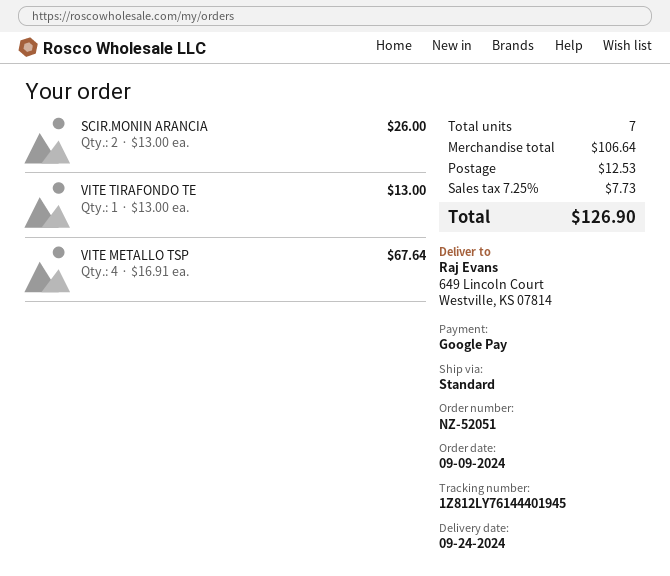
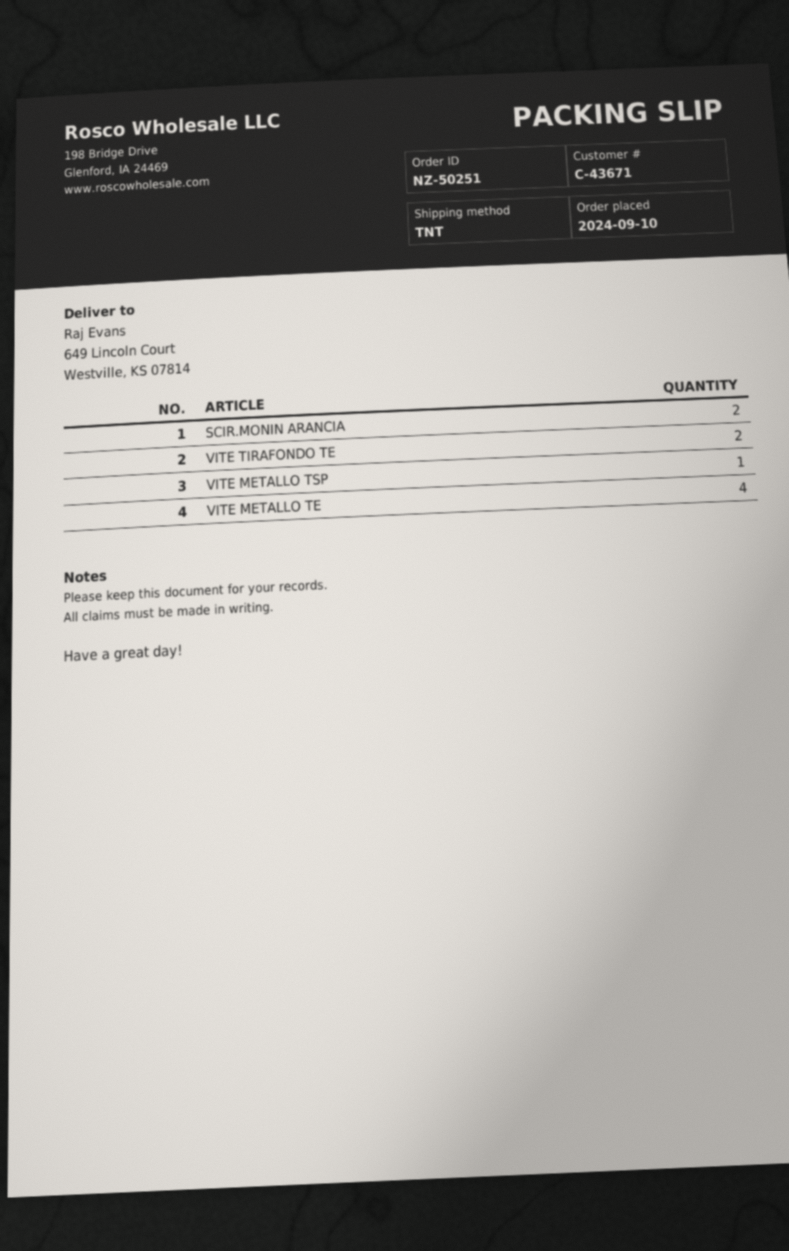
order number: NZ-52051 -> NZ-50251
order date: 2024-09-09 -> 2024-09-10
shipping method: standard -> TNT
VITE TIRAFONDO TE: 1 -> 2
VITE METALLO TSP: 4 -> 1
VITE METALLO TE: none -> 4

